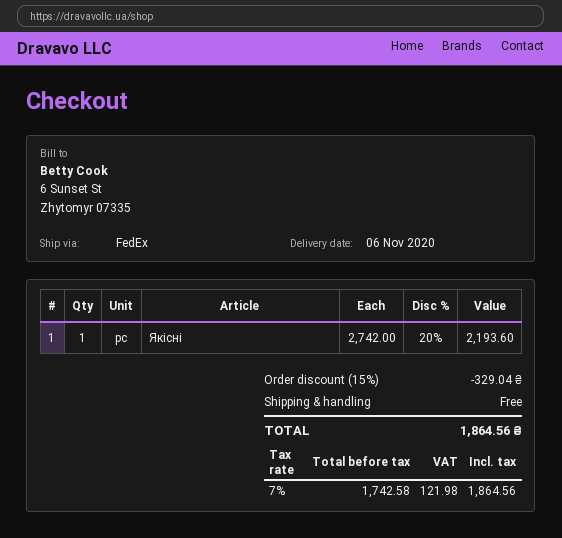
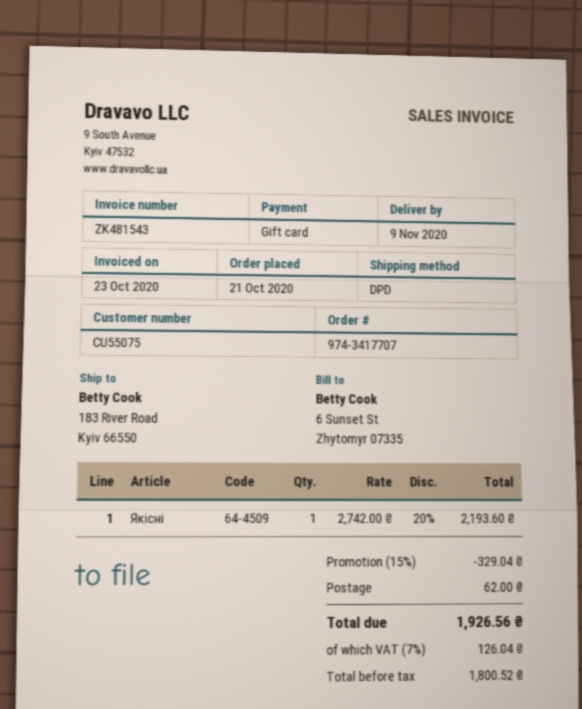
delivery date: 2020-11-06 -> 2020-11-09
shipping method: FedEx -> DPD
shipping: 0.00 -> 62.00
net: 1742.58 -> 1800.52
tax: 7% = 121.98 -> 7% = 126.04
total: 1864.56 -> 1926.56

